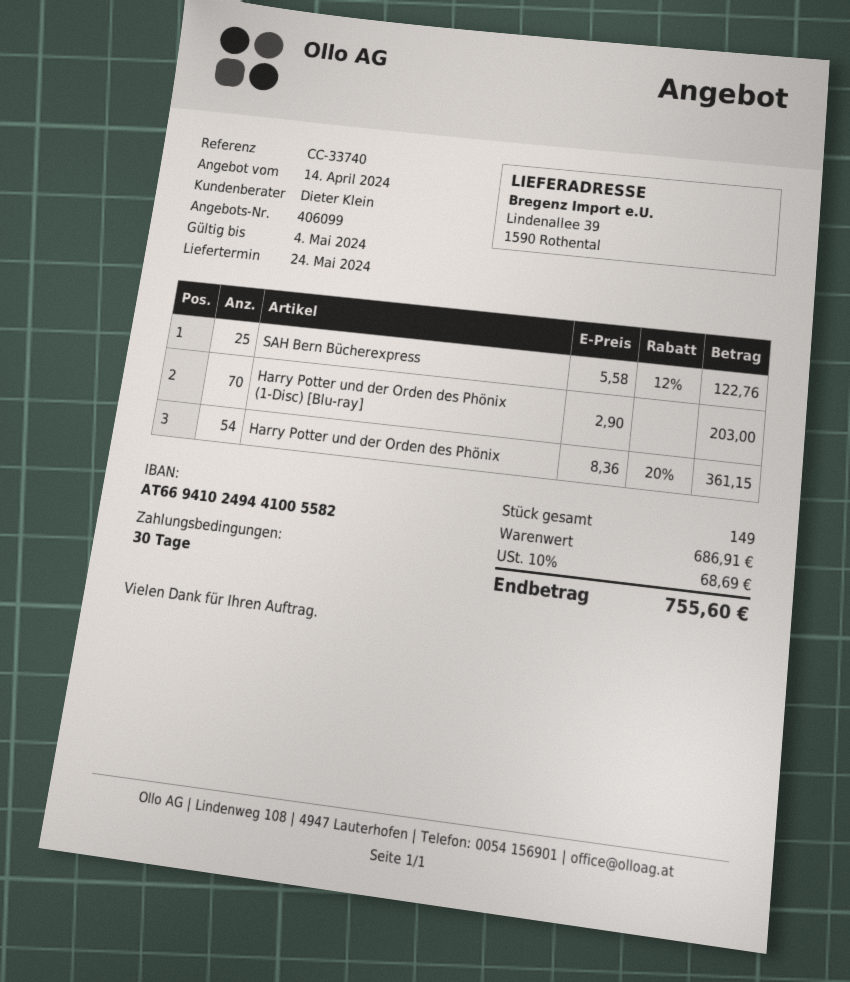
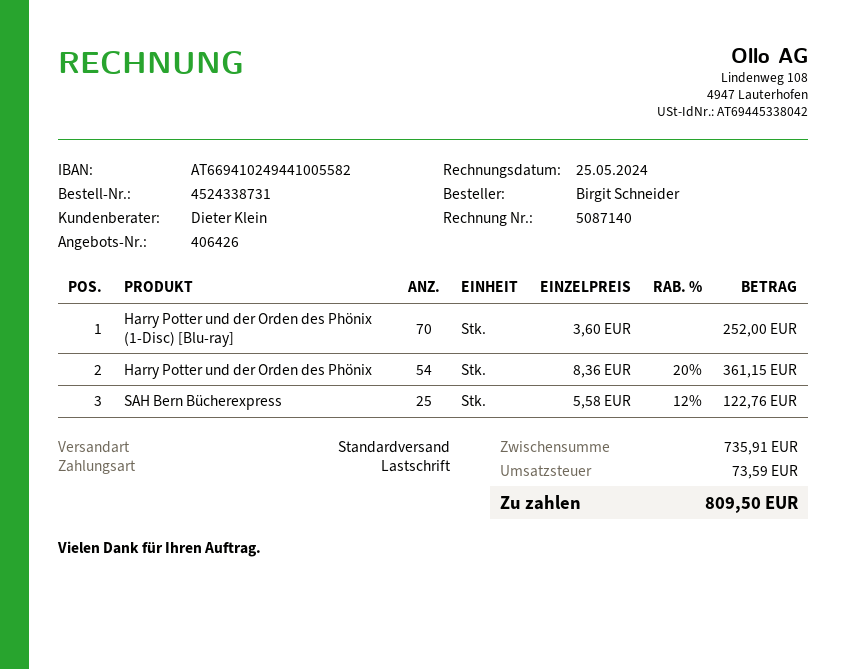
quote number: 406099 -> 406426
Harry Potter und der Orden des Phönix (1-Disc) [Blu-ray]: 70 x 2.90 = 203.00 -> 70 x 3.60 = 252.00
subtotal: 686.91 -> 735.91
tax: 68.69 -> 73.59
total: 755.60 -> 809.50

